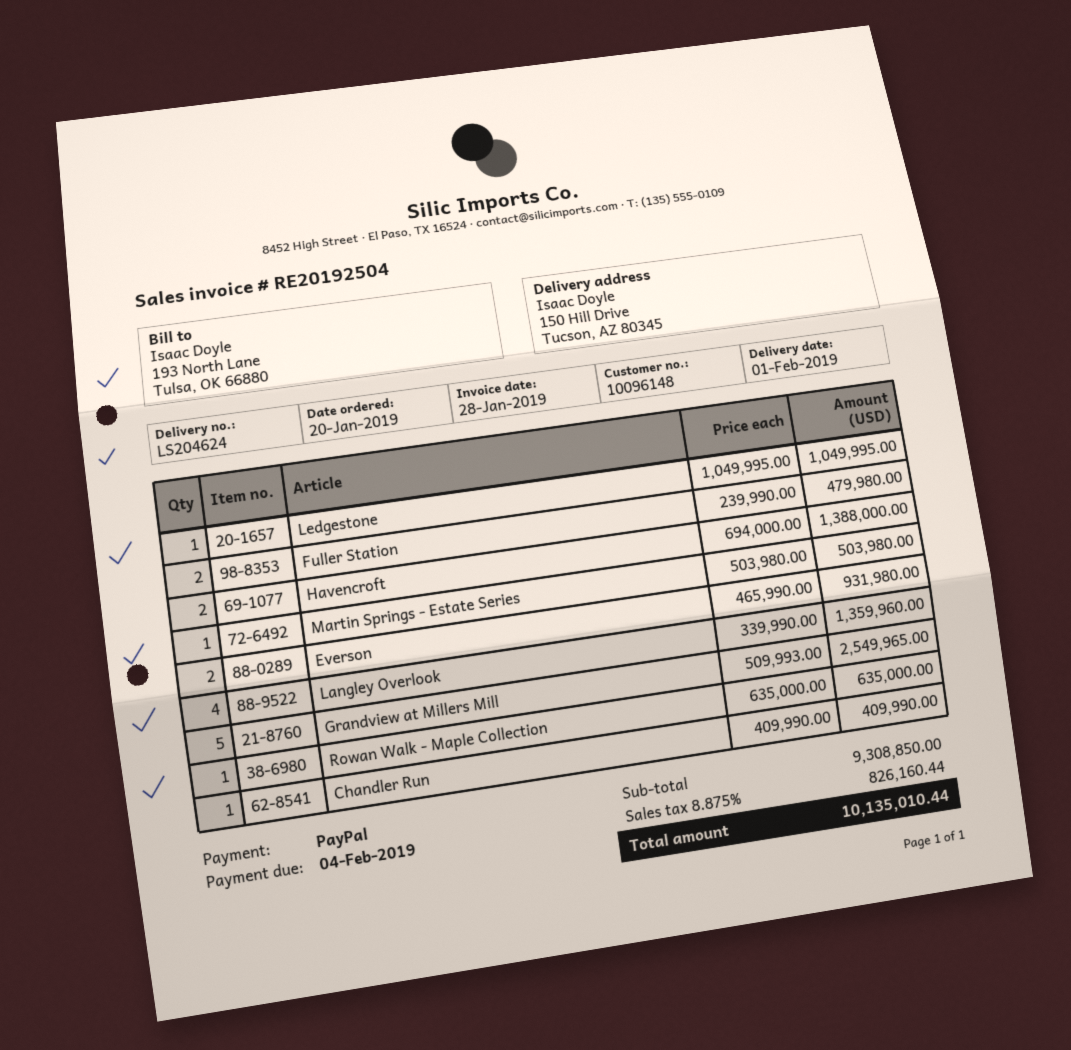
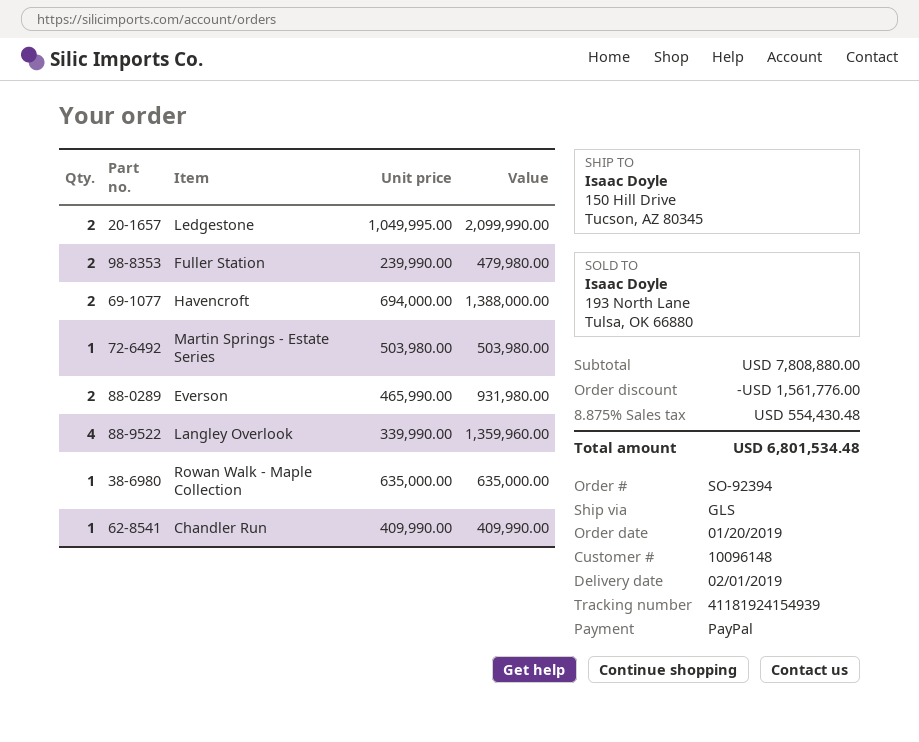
Ledgestone: 1 x 1049995.00 = 1049995.00 -> 2 x 1049995.00 = 2099990.00
Grandview at Millers Mill: 5 x 509993.00 = 2549965.00 -> none
subtotal: 9308850.00 -> 7808880.00
discount: none -> 1561776.00
tax: 8.875% = 826160.44 -> 8.875% = 554430.48
total: 10135010.44 -> 6801534.48

